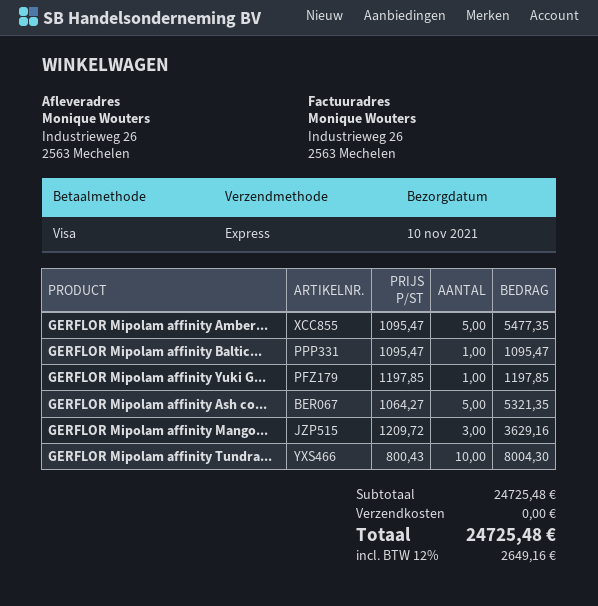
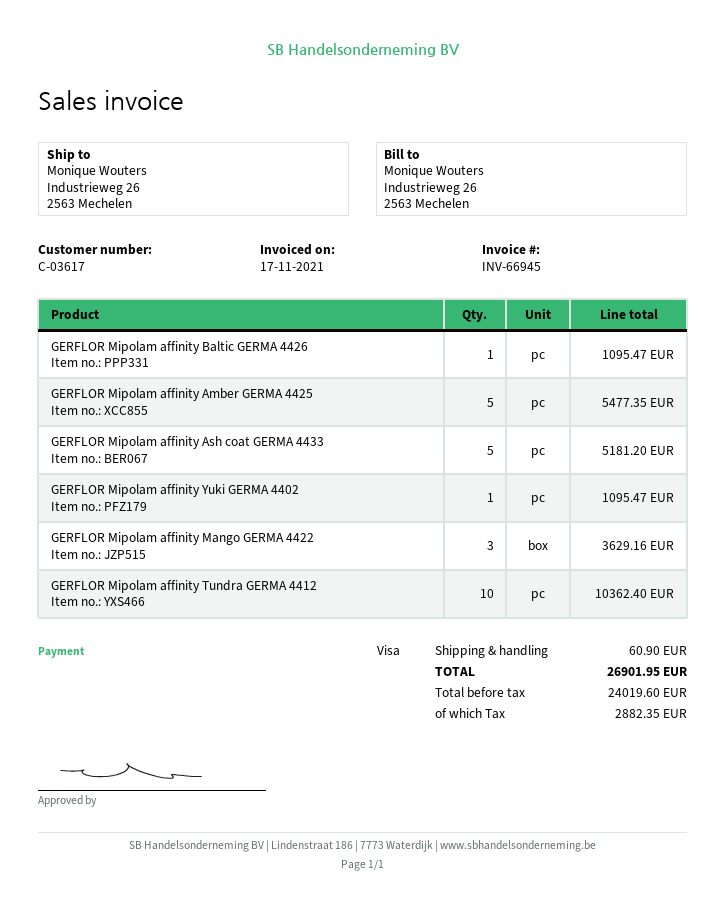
GERFLOR Mipolam affinity Yuki G...: 1 for 1197.85 -> 1 for 1095.47
GERFLOR Mipolam affinity Ash co...: 5 for 5321.35 -> 5 for 5181.20
GERFLOR Mipolam affinity Tundra...: 10 for 8004.30 -> 10 for 10362.40
shipping: 0.00 -> 60.90
tax: 2649.16 -> 2882.35
total: 24725.48 -> 26901.95

